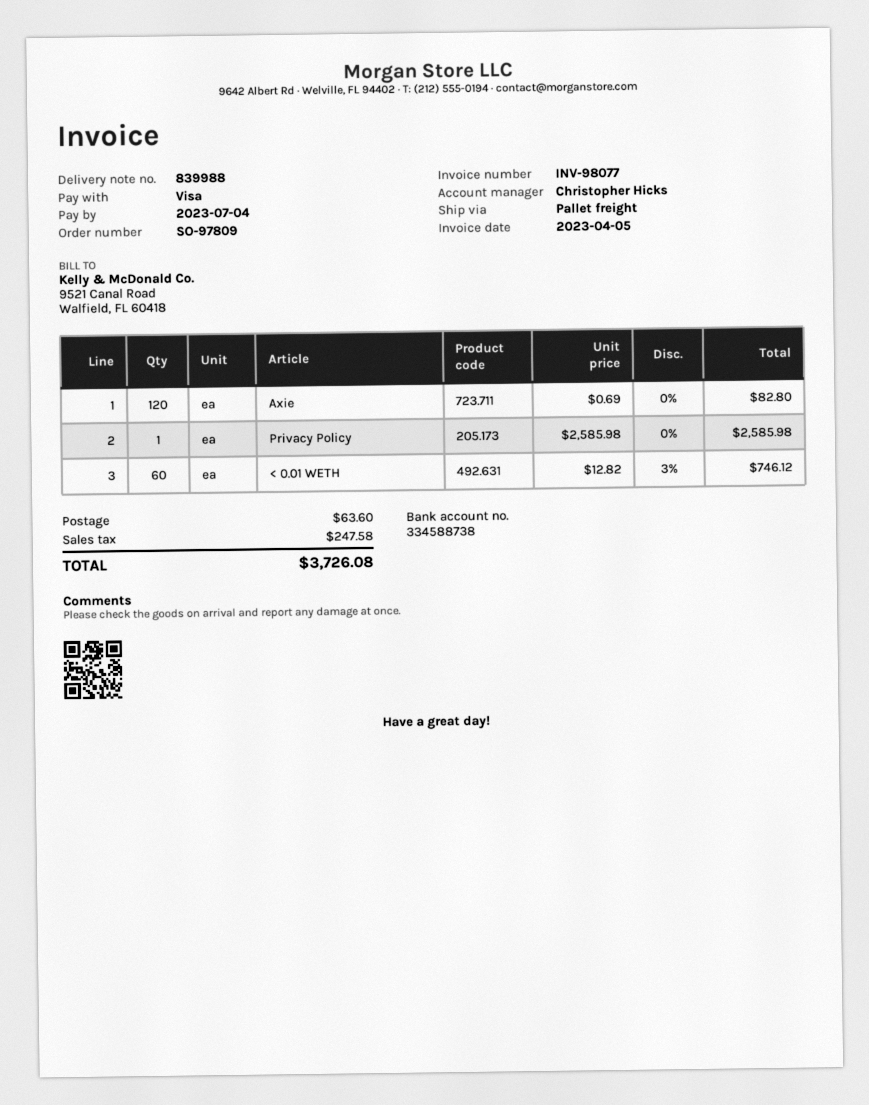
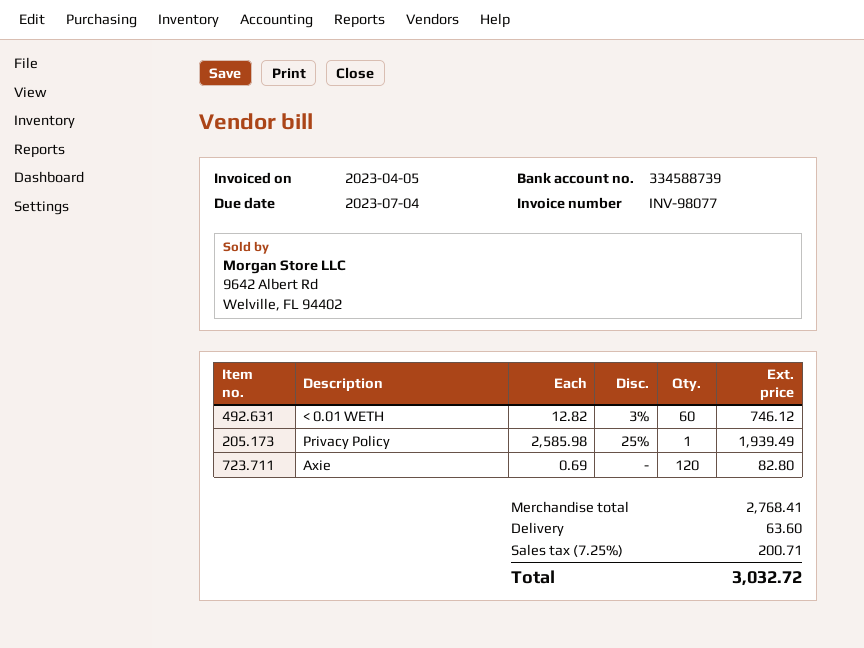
bank account: 334588738 -> 334588739
Privacy Policy: 1 x 2585.98 = 2585.98 -> 1 x 2585.98 - 25% = 1939.49
tax: 247.58 -> 200.71
total: 3726.08 -> 3032.72

